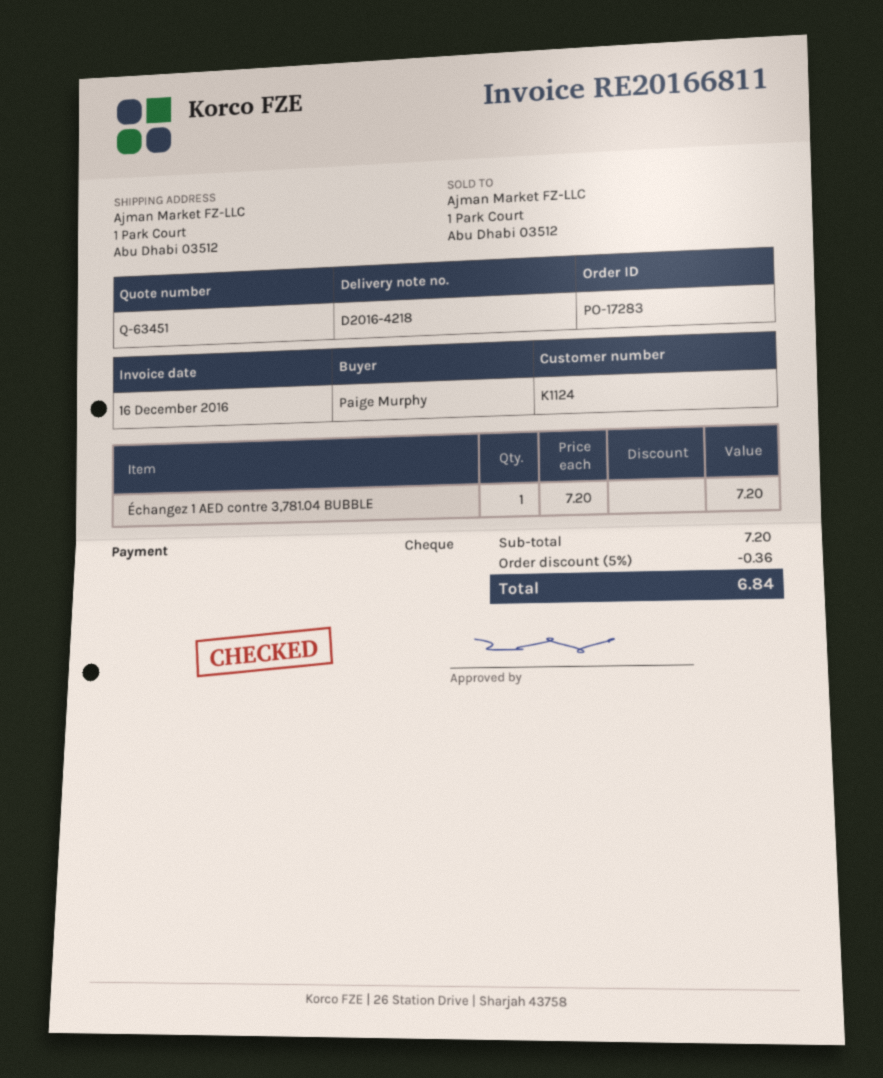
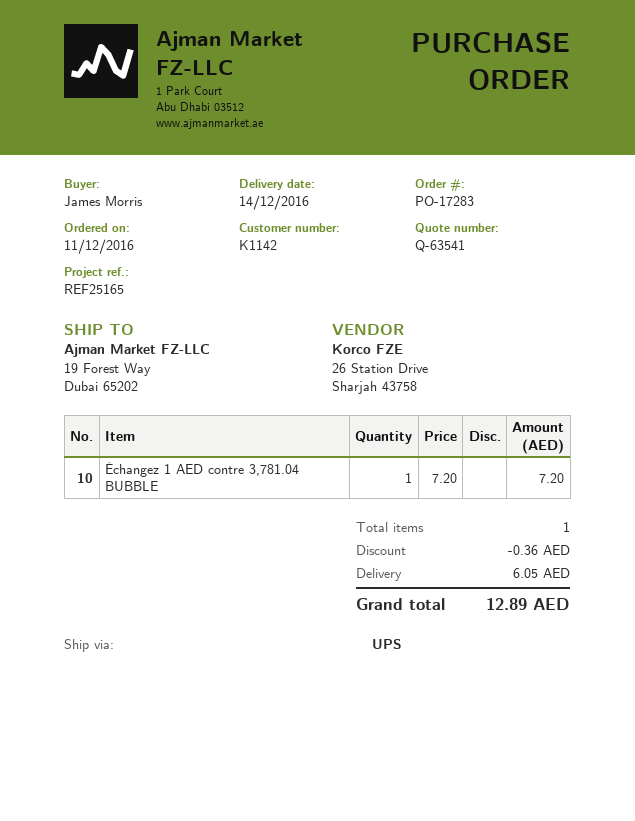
quote number: Q-63451 -> Q-63541
customer number: K1124 -> K1142
ordered by: Paige Murphy -> James Morris
ship to: 1 Park Court, Abu Dhabi 03512 -> 19 Forest Way, Dubai 65202
shipping: none -> 6.05
total: 6.84 -> 12.89

